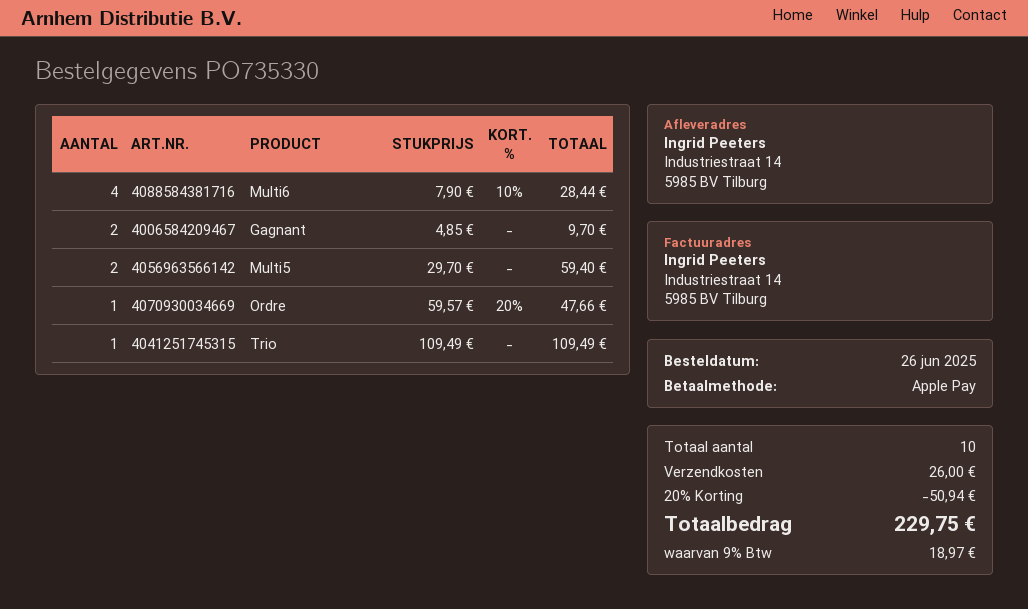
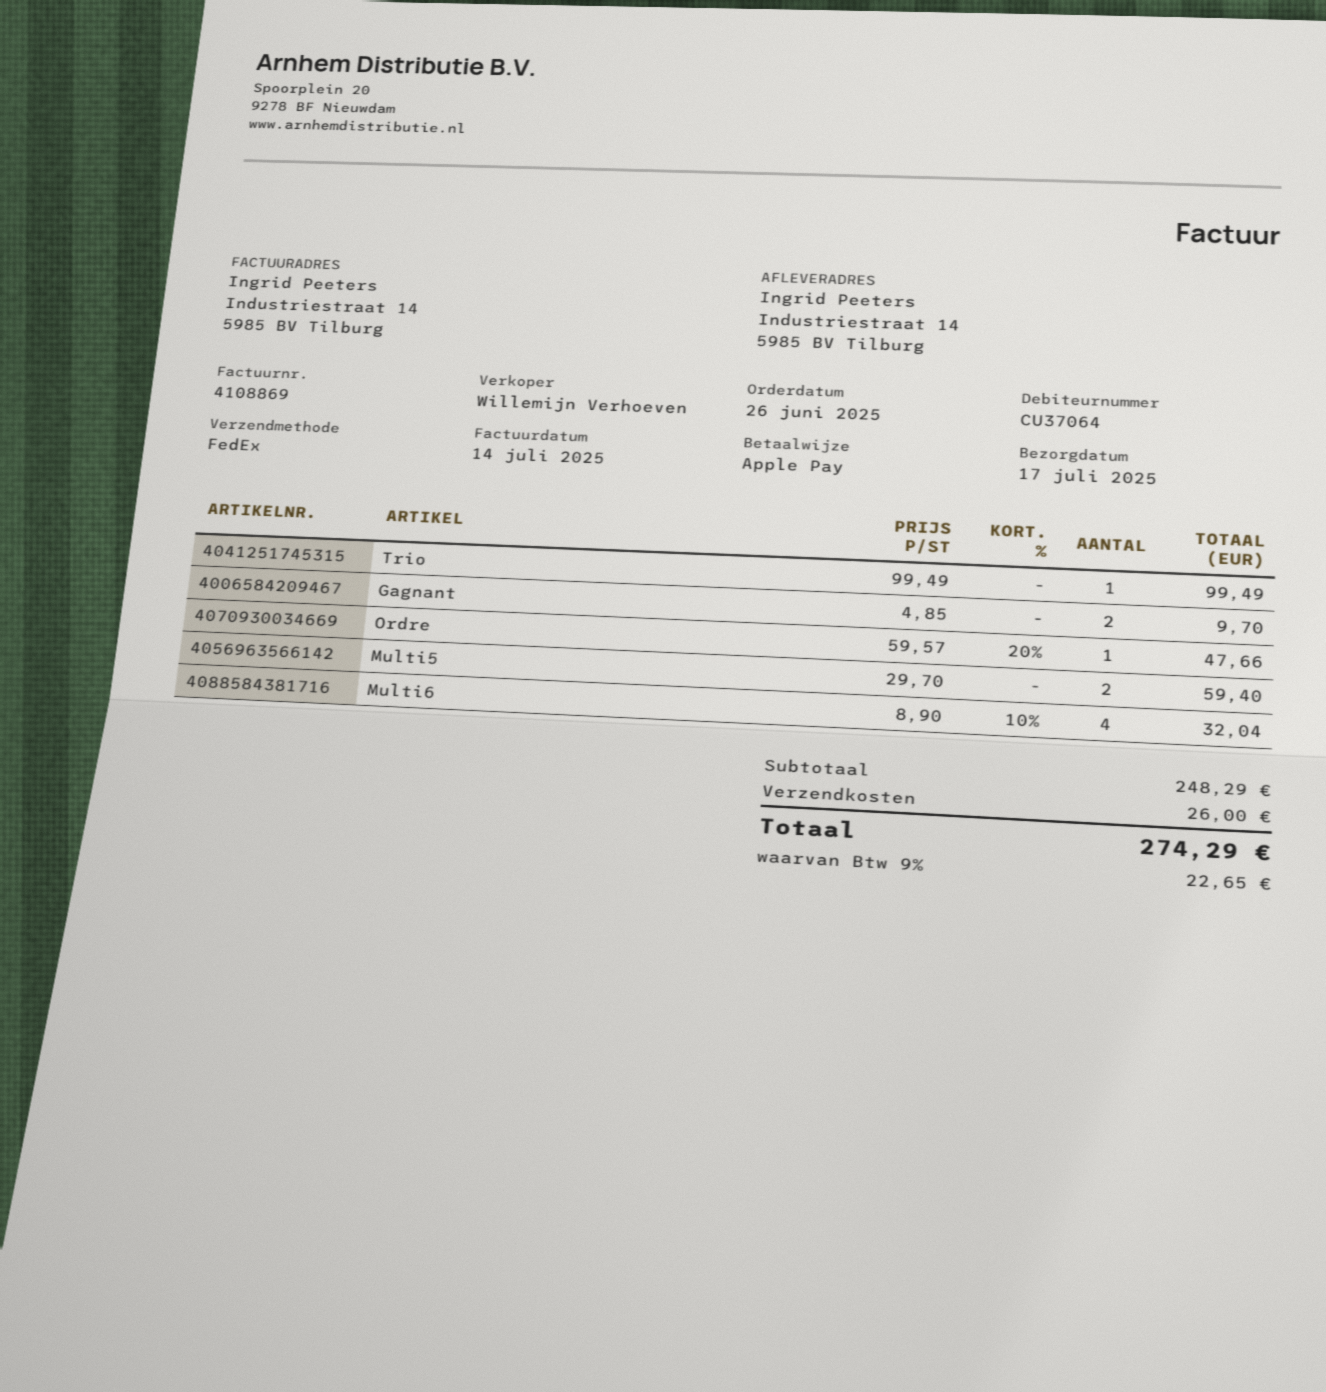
Multi6: 4 x 7.90 - 10% = 28.44 -> 4 x 8.90 - 10% = 32.04
Trio: 1 x 109.49 = 109.49 -> 1 x 99.49 = 99.49
discount: 20% = 50.94 -> none
tax: 9% = 18.97 -> 9% = 22.65
total: 229.75 -> 274.29

